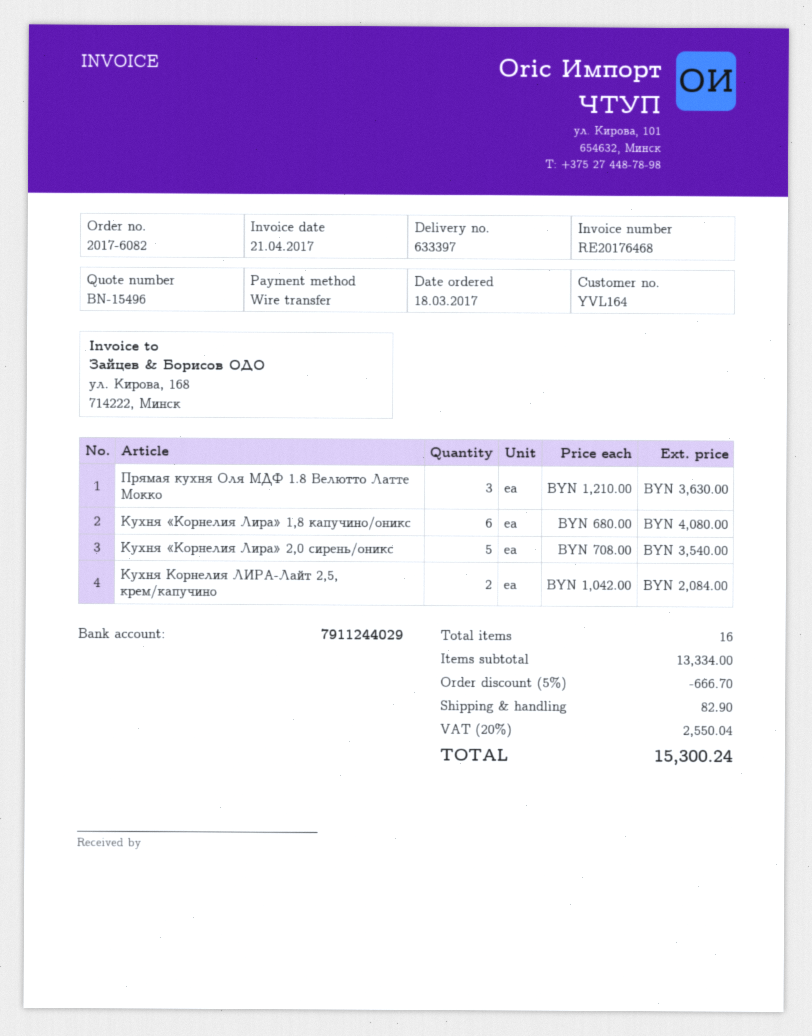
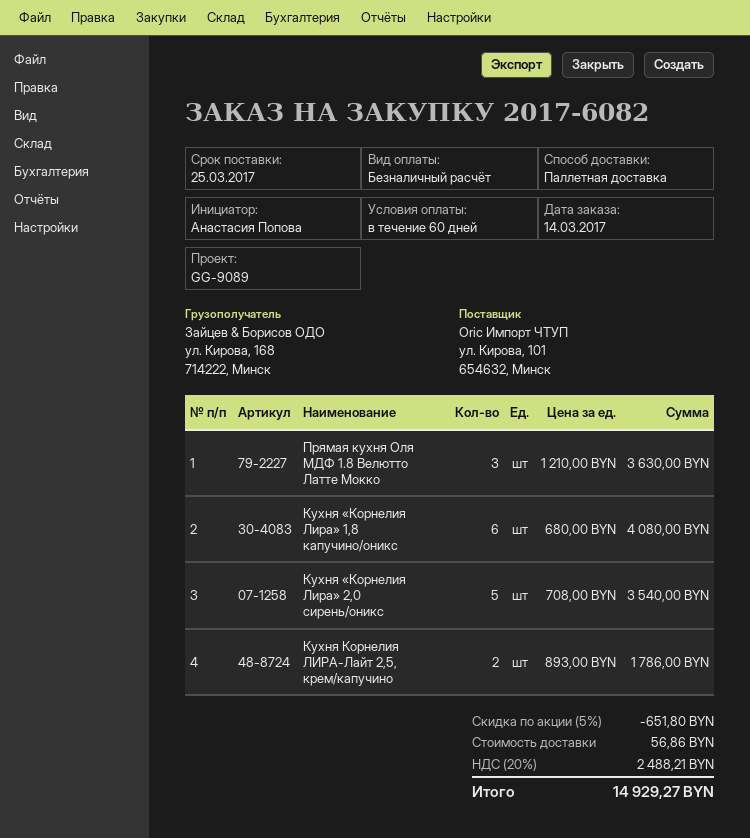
order date: 2017-03-18 -> 2017-03-14
Кухня Корнелия ЛИРА-Лайт 2,5, крем/капучино: 2 x 1042.00 = 2084.00 -> 2 x 893.00 = 1786.00
discount: 5% = 666.70 -> 5% = 651.80
shipping: 82.90 -> 56.86
tax: 20% = 2550.04 -> 20% = 2488.21
total: 15300.24 -> 14929.27

